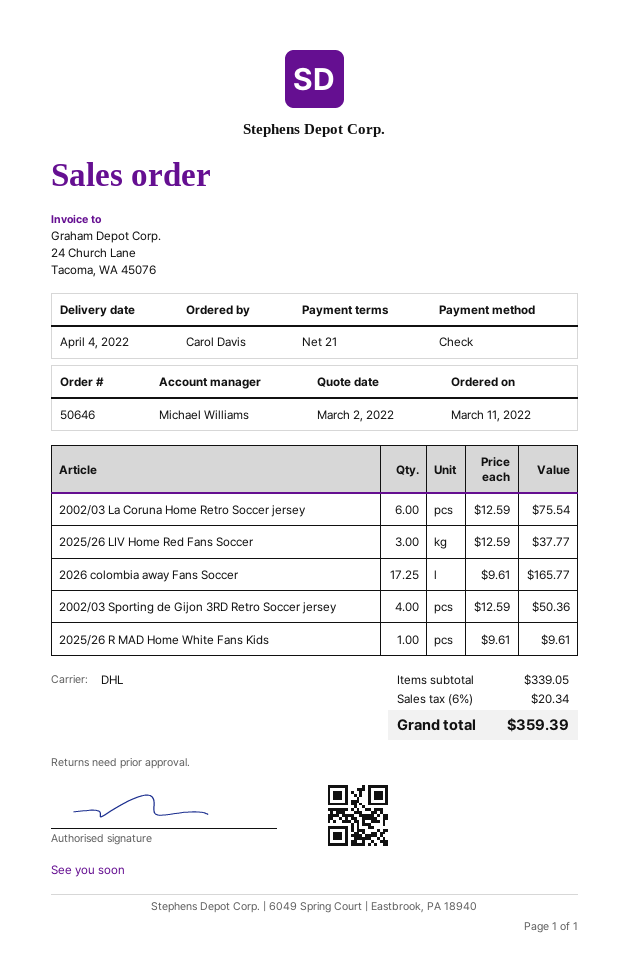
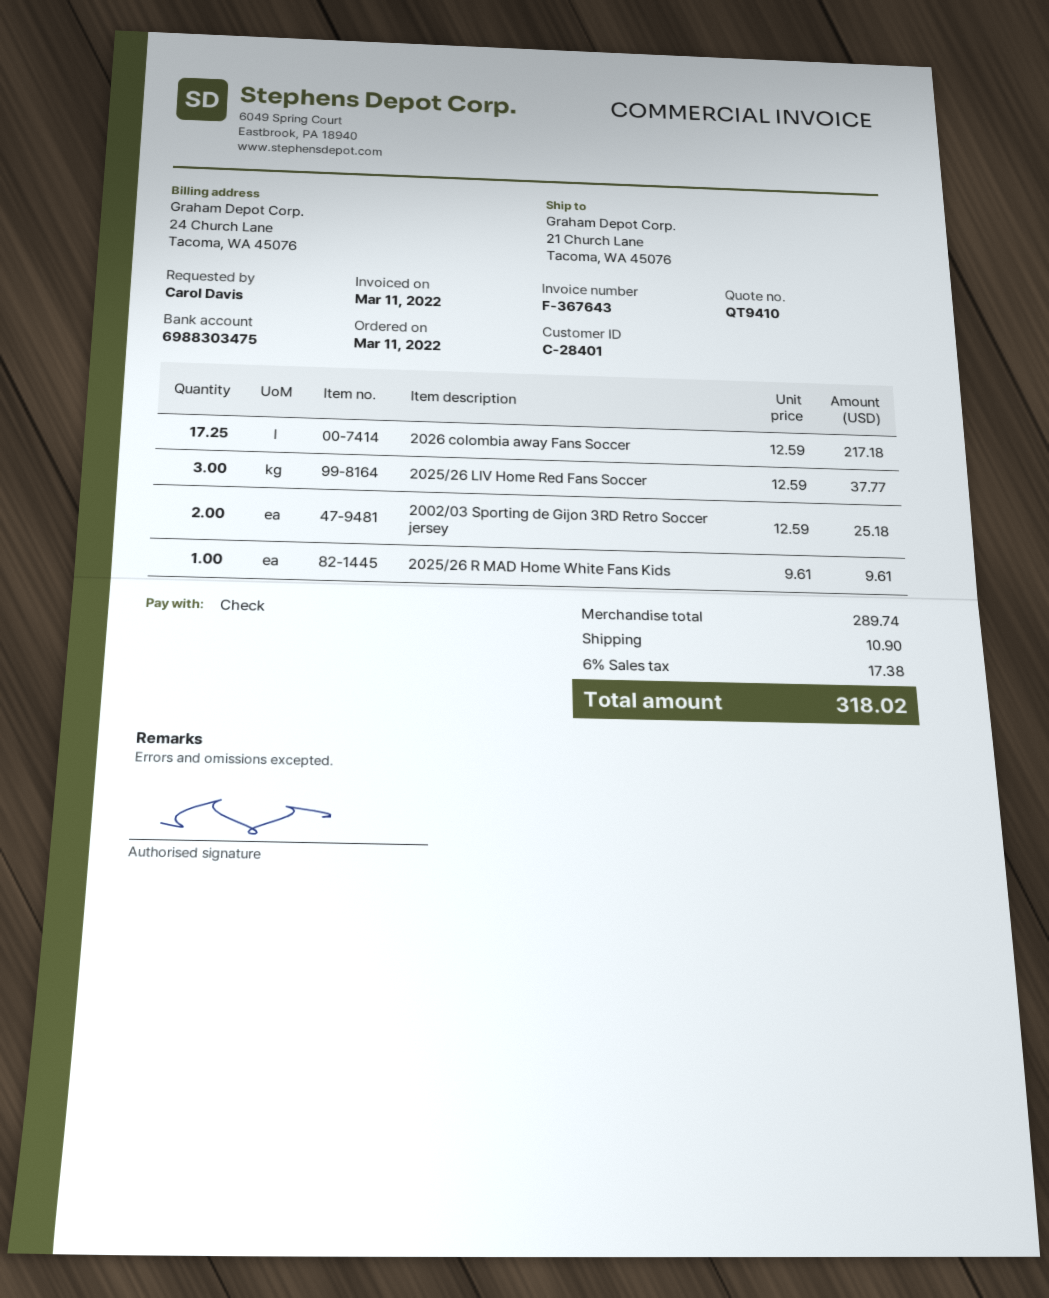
2002/03 La Coruna Home Retro Soccer jersey: 6 x 12.59 = 75.54 -> none
2026 colombia away Fans Soccer: 17.25 x 9.61 = 165.77 -> 17.25 x 12.59 = 217.18
2002/03 Sporting de Gijon 3RD Retro Soccer jersey: 4 x 12.59 = 50.36 -> 2 x 12.59 = 25.18
subtotal: 339.05 -> 289.74
shipping: none -> 10.90
tax: 6% = 20.34 -> 6% = 17.38
total: 359.39 -> 318.02

